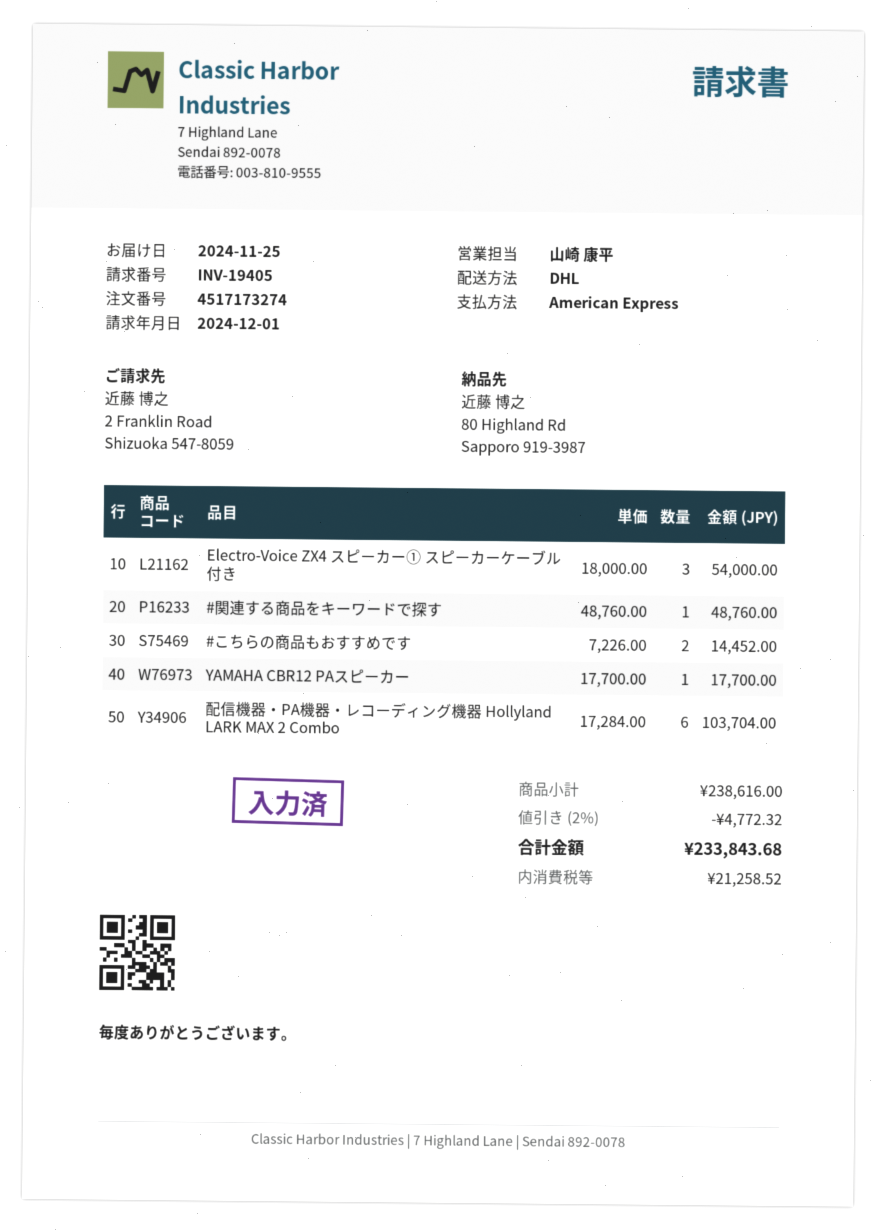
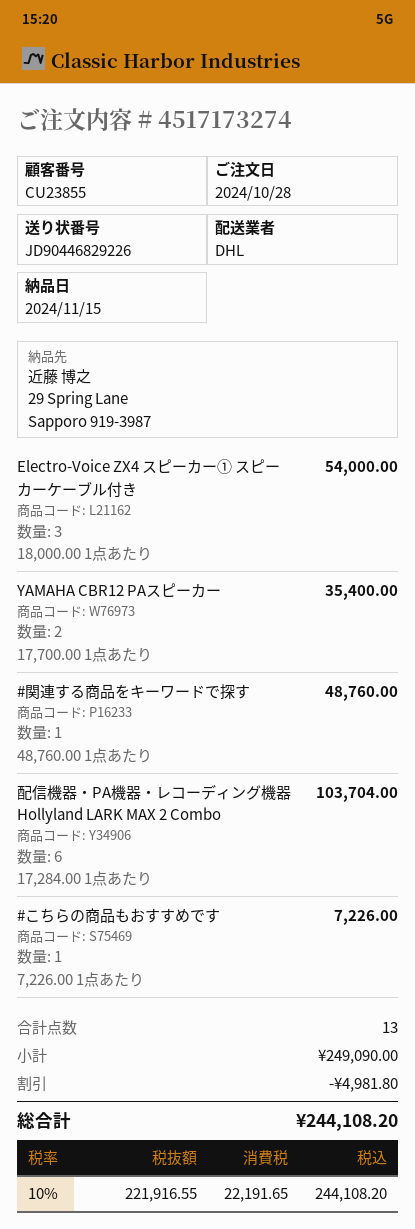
delivery date: 2024-11-25 -> 2024-11-15
ship to: 80 Highland Rd, Sapporo 919-3987 -> 29 Spring Lane, Sapporo 919-3987
#こちらの商品もおすすめです: 2 x 7226.00 = 14452.00 -> 1 x 7226.00 = 7226.00
YAMAHA CBR12 PAスピーカー: 1 x 17700.00 = 17700.00 -> 2 x 17700.00 = 35400.00
subtotal: 238616.00 -> 249090.00
discount: 4772.32 -> 4981.80
tax: 21258.52 -> 22191.65
total: 233843.68 -> 244108.20

